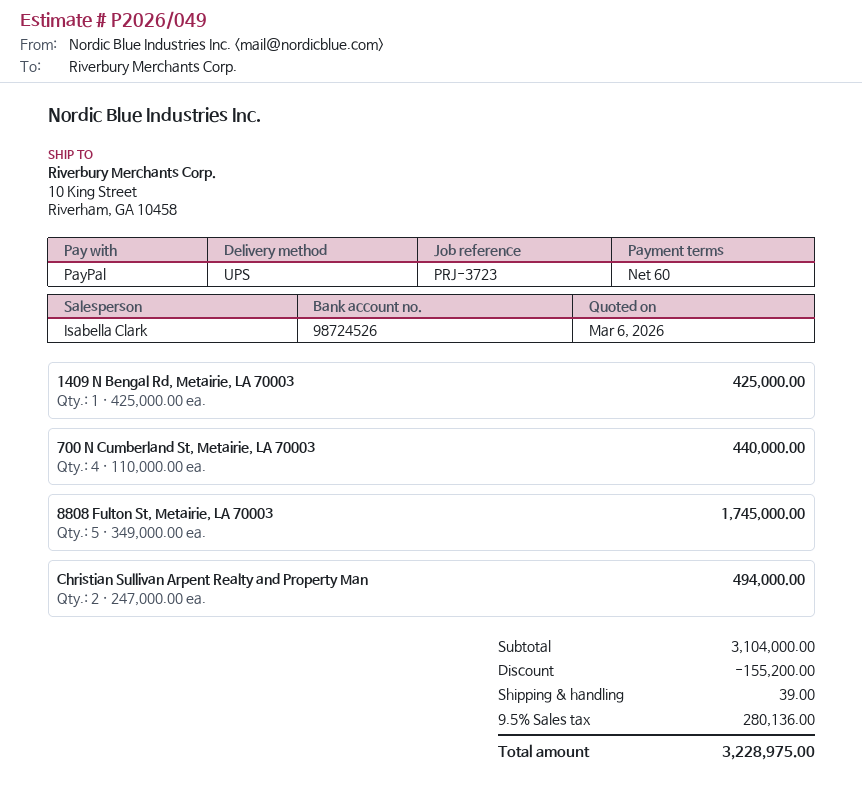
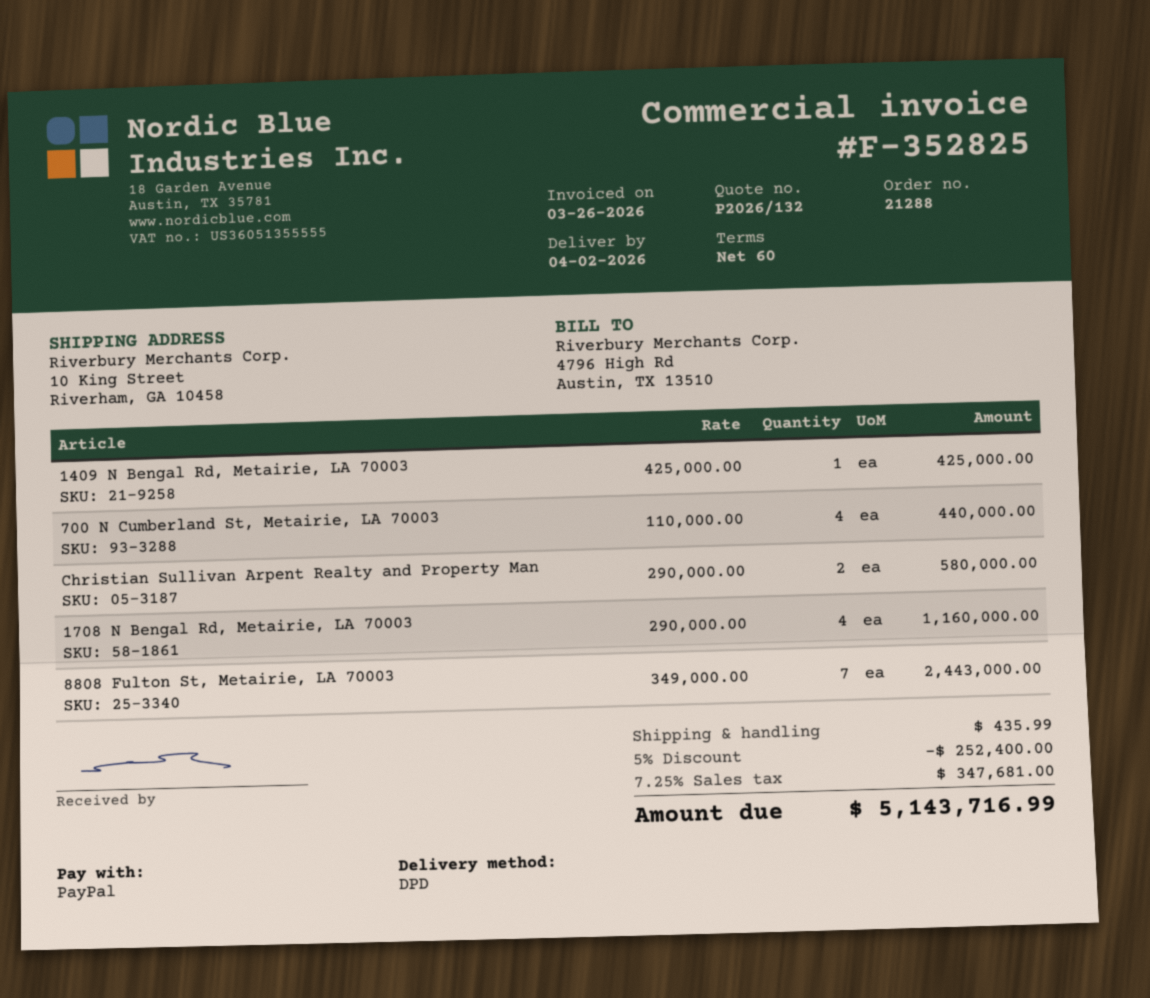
quote number: P2026/049 -> P2026/132
shipping method: UPS -> DPD
8808 Fulton St, Metairie, LA 70003: 5 x 349000.00 = 1745000.00 -> 7 x 349000.00 = 2443000.00
Christian Sullivan Arpent Realty and Property Man: 2 x 247000.00 = 494000.00 -> 2 x 290000.00 = 580000.00
1708 N Bengal Rd, Metairie, LA 70003: none -> 4 x 290000.00 = 1160000.00
discount: 155200.00 -> 252400.00
shipping: 39.00 -> 435.99
tax: 9.5% = 280136.00 -> 7.25% = 347681.00
total: 3228975.00 -> 5143716.99

